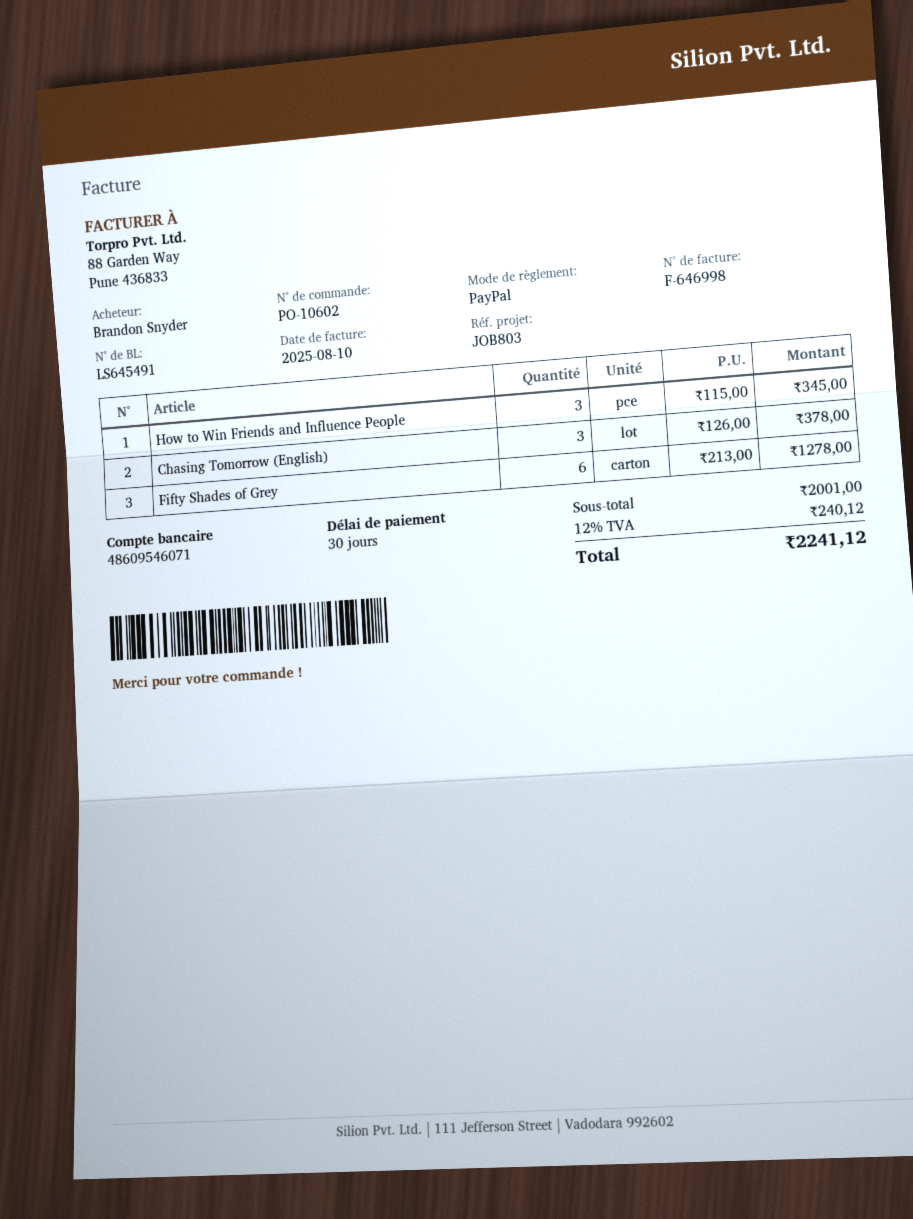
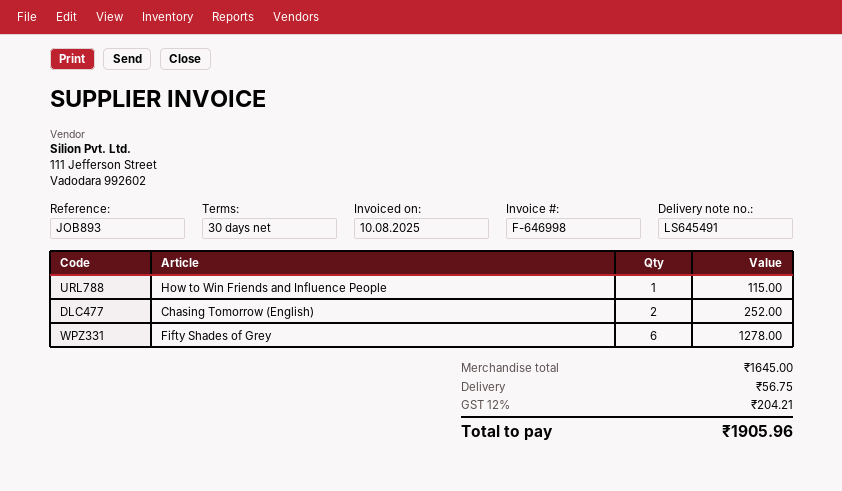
reference: JOB803 -> JOB893
How to Win Friends and Influence People: 3 for 345.00 -> 1 for 115.00
Chasing Tomorrow (English): 3 for 378.00 -> 2 for 252.00
subtotal: 2001.00 -> 1645.00
shipping: none -> 56.75
tax: 12% = 240.12 -> 12% = 204.21
total: 2241.12 -> 1905.96

